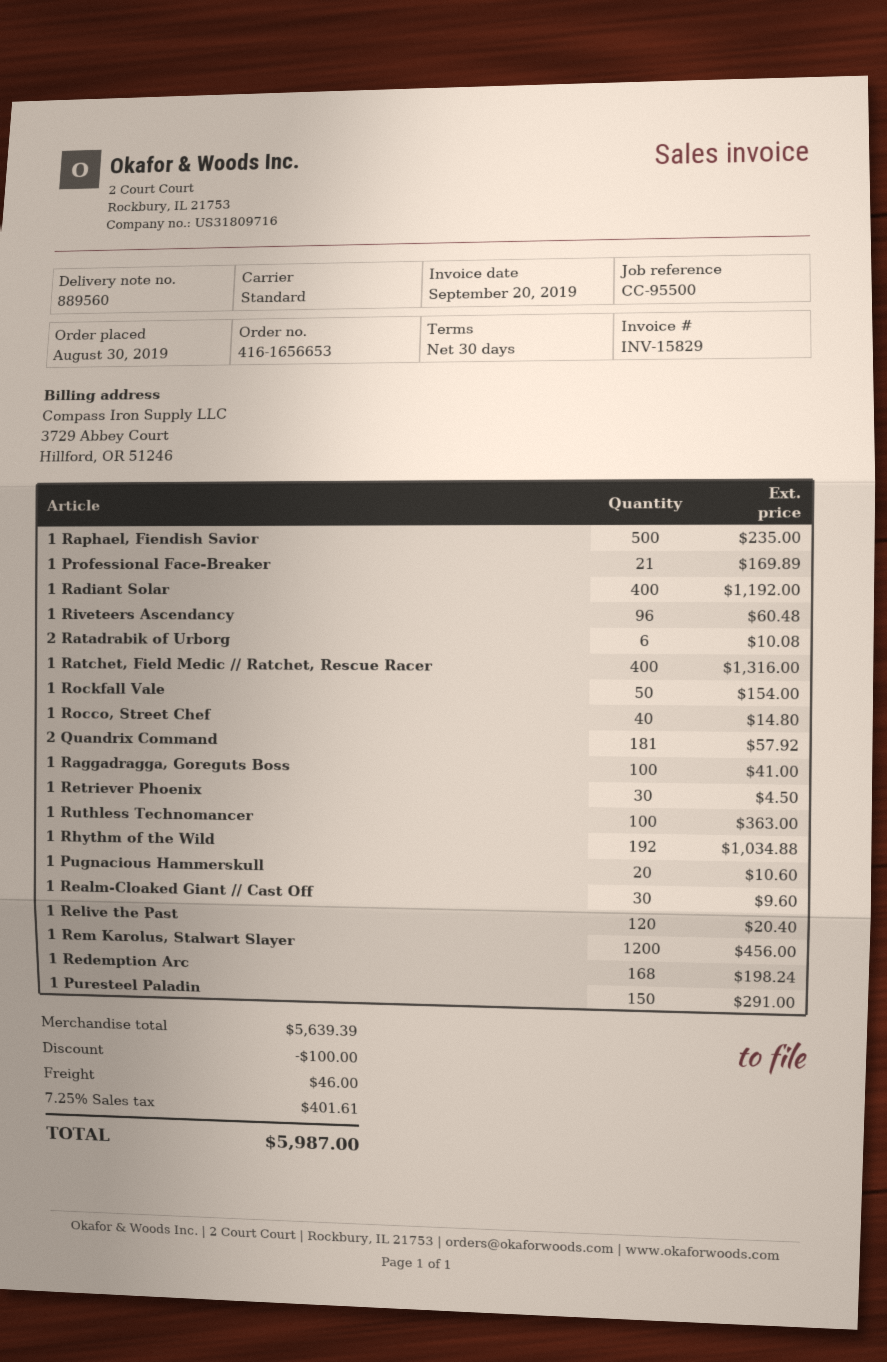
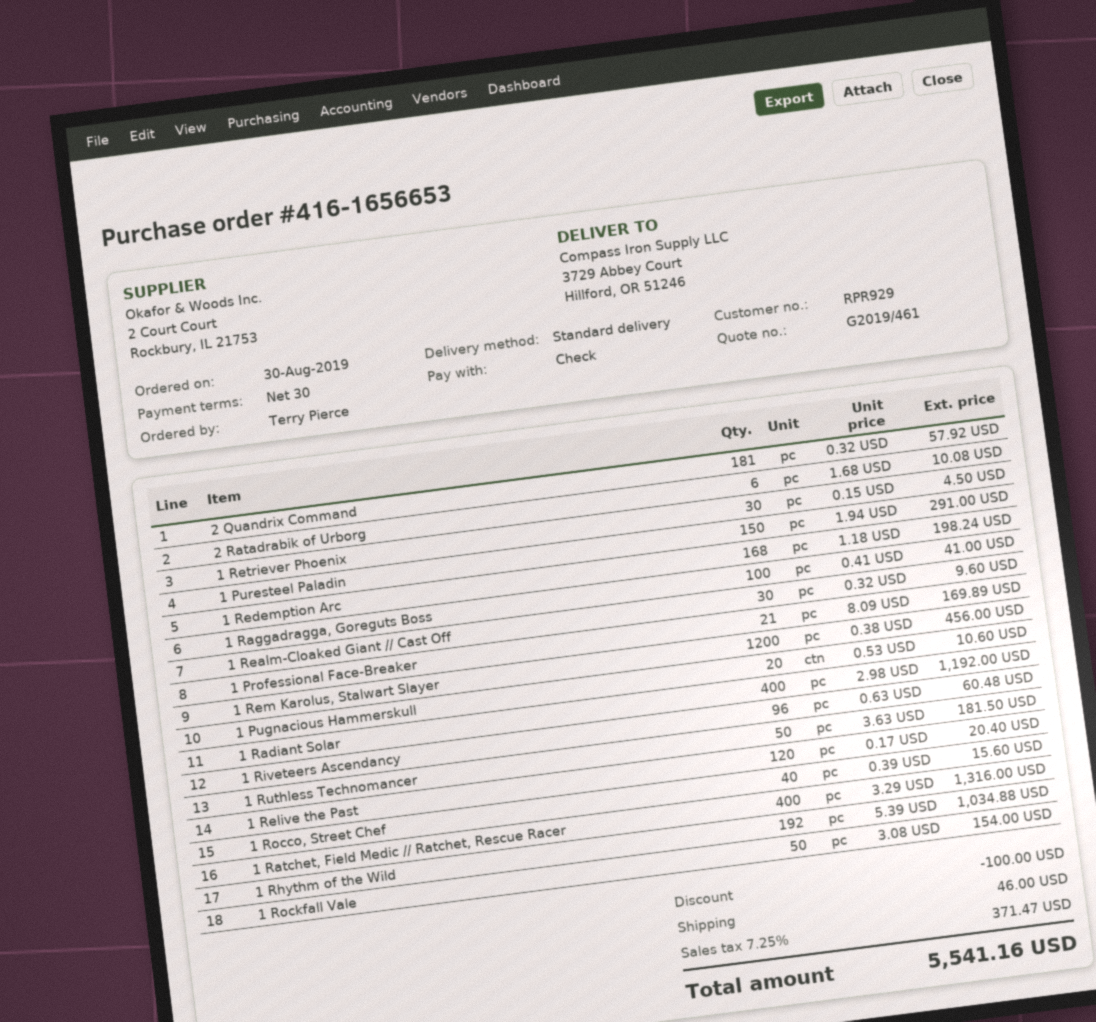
1 Raphael, Fiendish Savior: 500 for 235.00 -> none
1 Rocco, Street Chef: 40 for 14.80 -> 40 for 15.60
1 Ruthless Technomancer: 100 for 363.00 -> 50 for 181.50
tax: 7.25% = 401.61 -> 7.25% = 371.47
total: 5987.00 -> 5541.16

